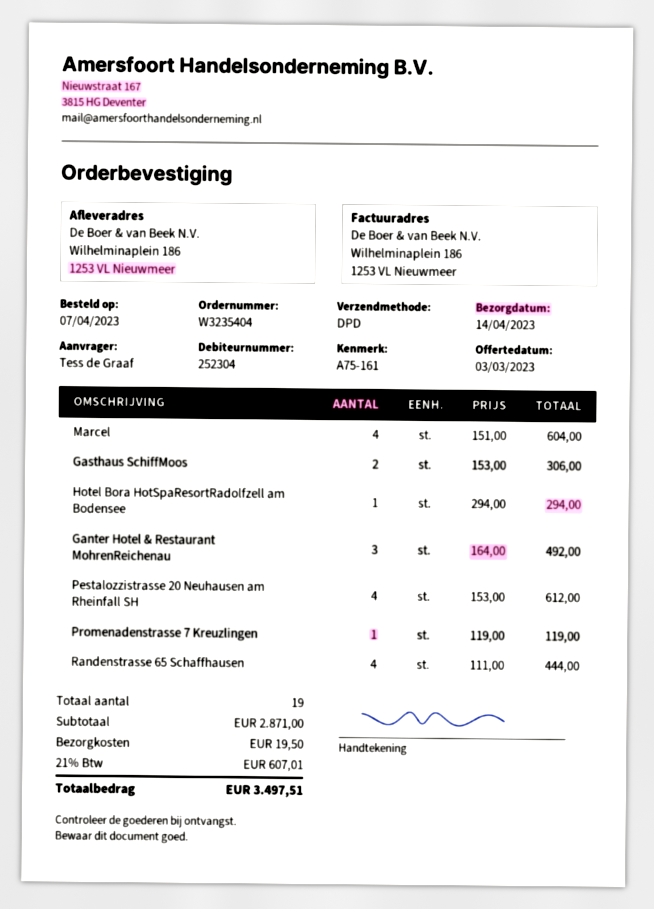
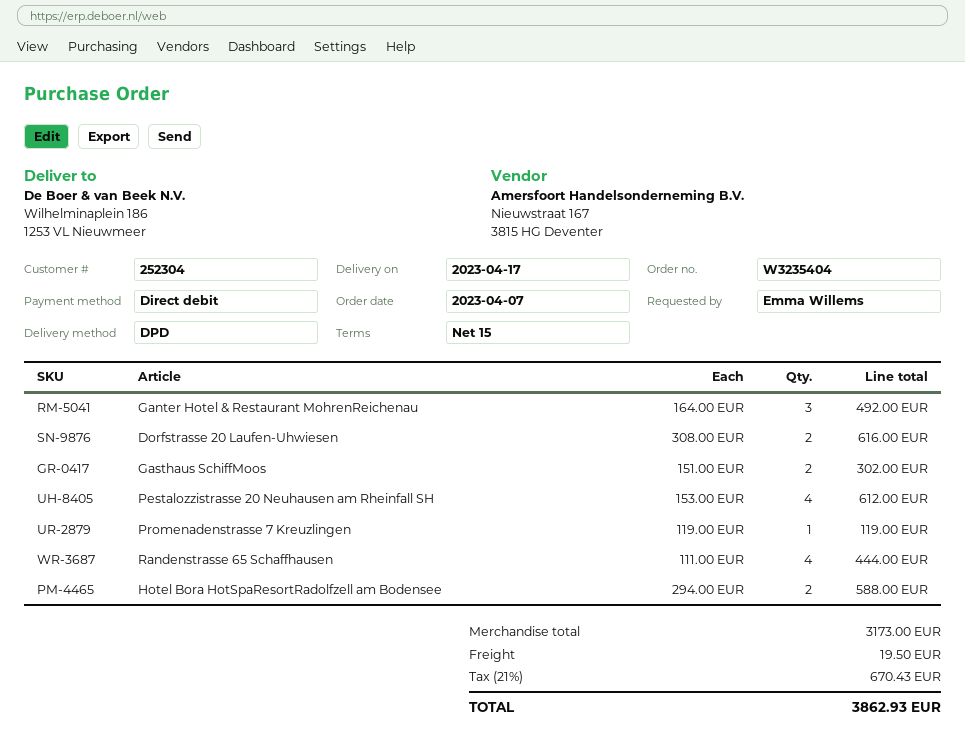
delivery date: 2023-04-14 -> 2023-04-17
ordered by: Tess de Graaf -> Emma Willems
Marcel: 4 x 151.00 = 604.00 -> none
Gasthaus SchiffMoos: 2 x 153.00 = 306.00 -> 2 x 151.00 = 302.00
Hotel Bora HotSpaResortRadolfzell am Bodensee: 1 x 294.00 = 294.00 -> 2 x 294.00 = 588.00
Dorfstrasse 20 Laufen-Uhwiesen: none -> 2 x 308.00 = 616.00
subtotal: 2871.00 -> 3173.00
tax: 21% = 607.01 -> 21% = 670.43
total: 3497.51 -> 3862.93

